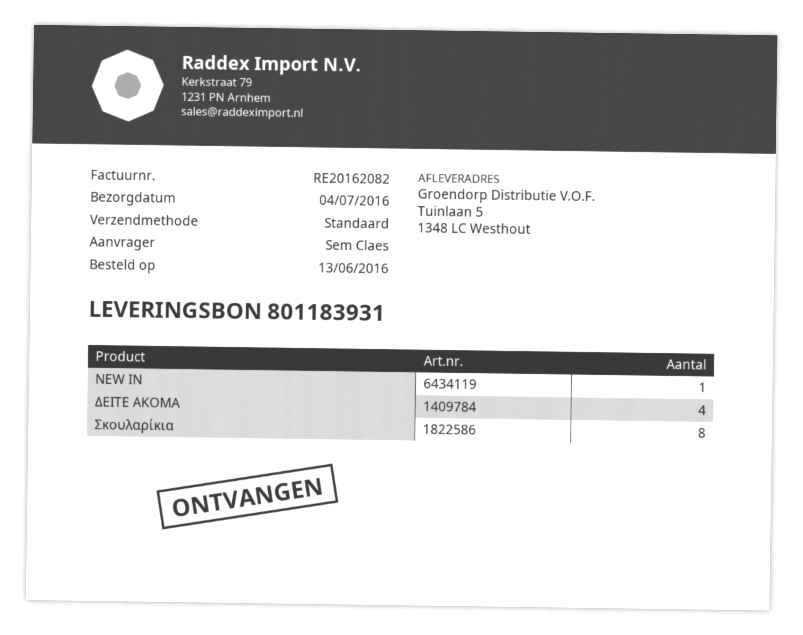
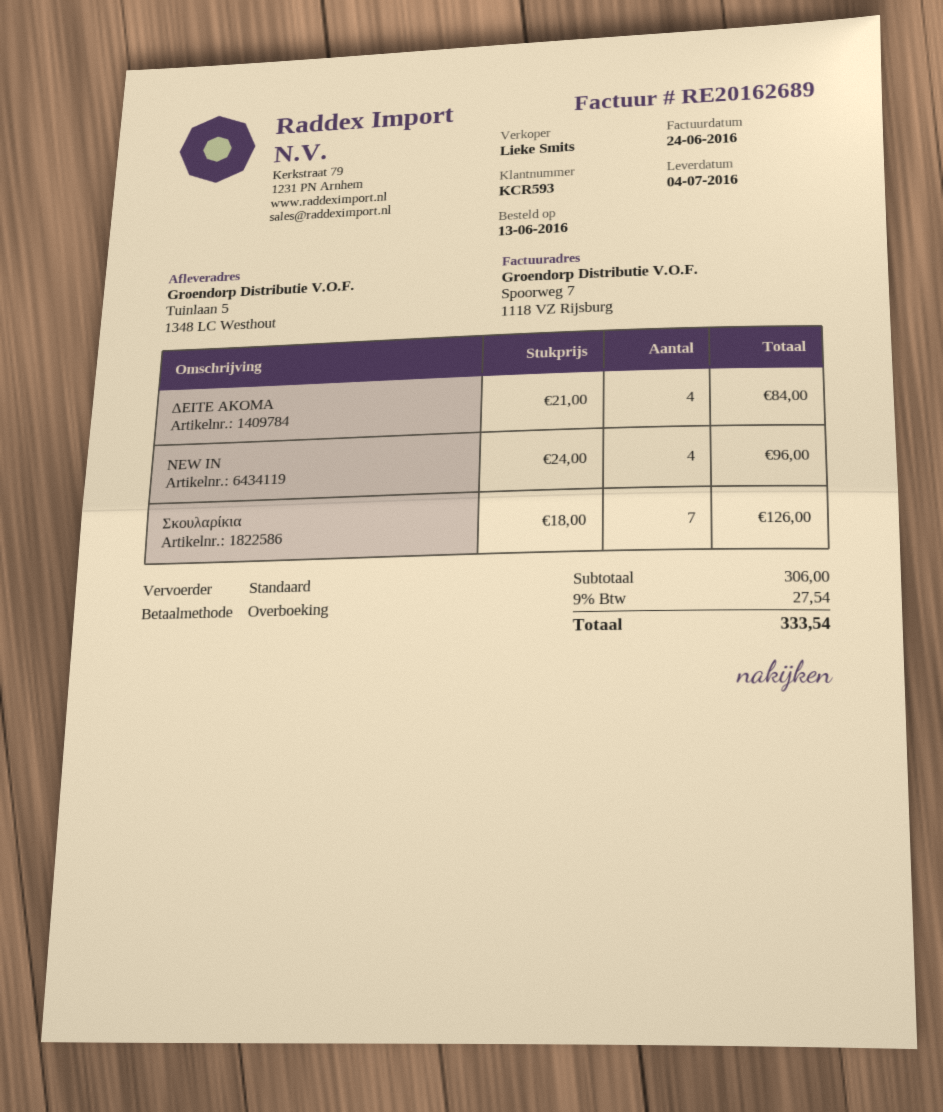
invoice number: RE20162082 -> RE20162689
NEW IN: 1 -> 4
Σκουλαρίκια: 8 -> 7

